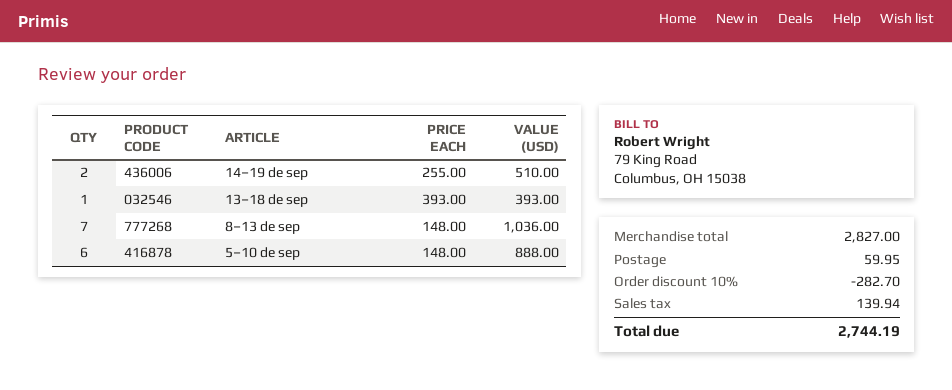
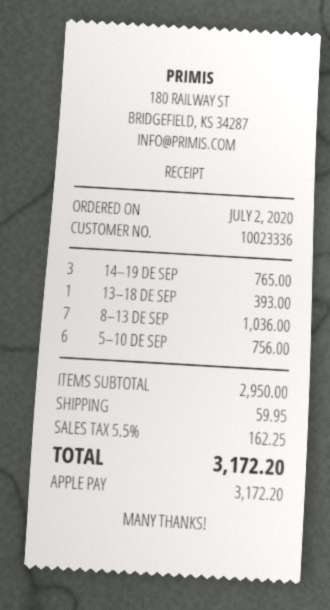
14–19 de sep: 2 for 510.00 -> 3 for 765.00
5–10 de sep: 6 for 888.00 -> 6 for 756.00
subtotal: 2827.00 -> 2950.00
discount: 10% = 282.70 -> none
tax: 139.94 -> 162.25
total: 2744.19 -> 3172.20

